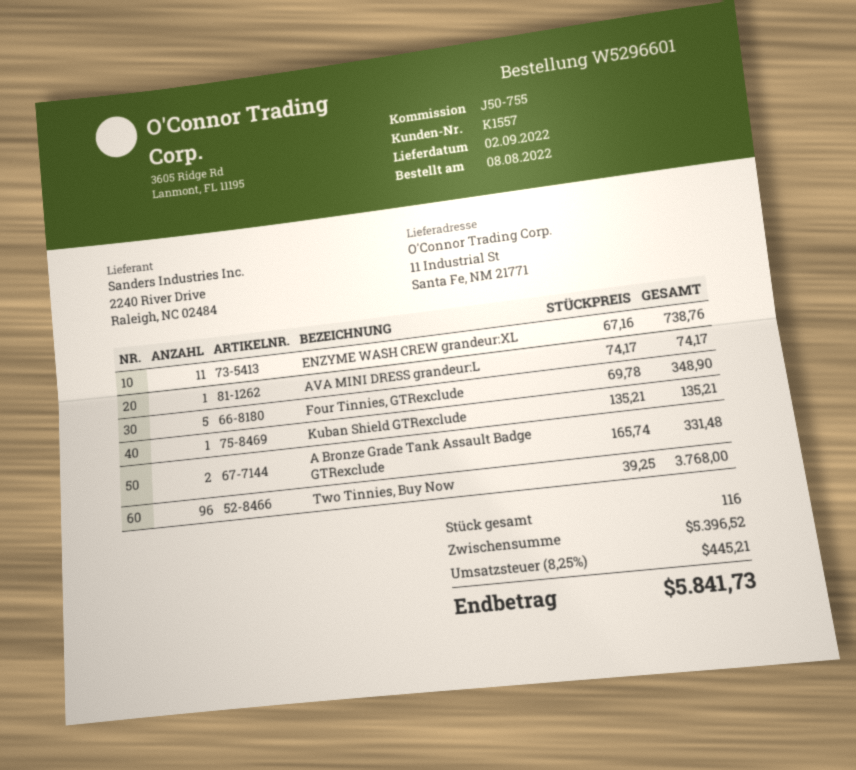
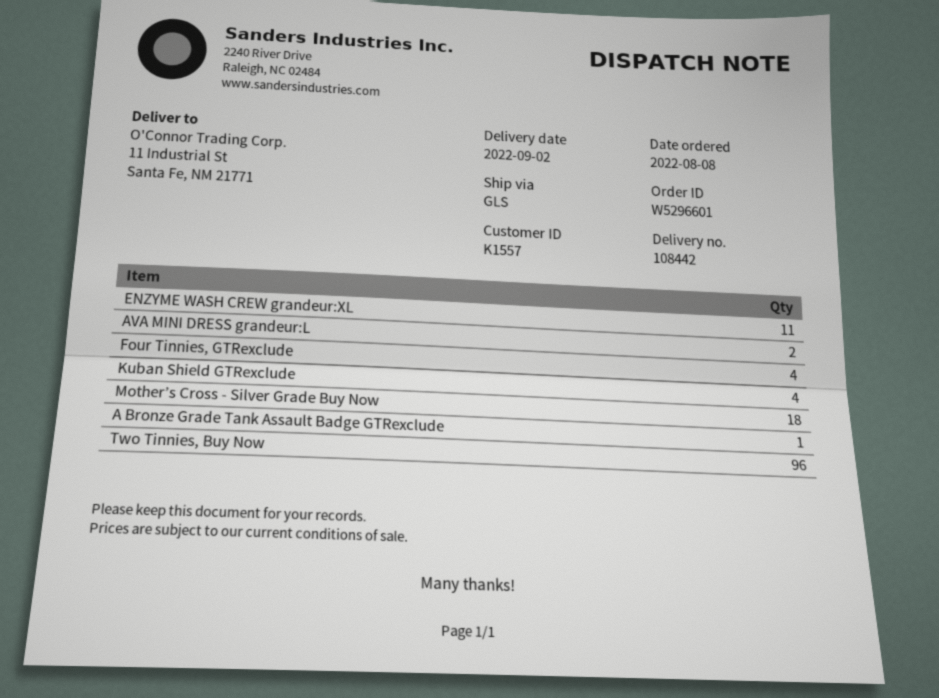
AVA MINI DRESS grandeur:L: 1 -> 2
Four Tinnies, GTRexclude: 5 -> 4
Kuban Shield GTRexclude: 1 -> 4
A Bronze Grade Tank Assault Badge GTRexclude: 2 -> 1
Mother’s Cross - Silver Grade Buy Now: none -> 18

